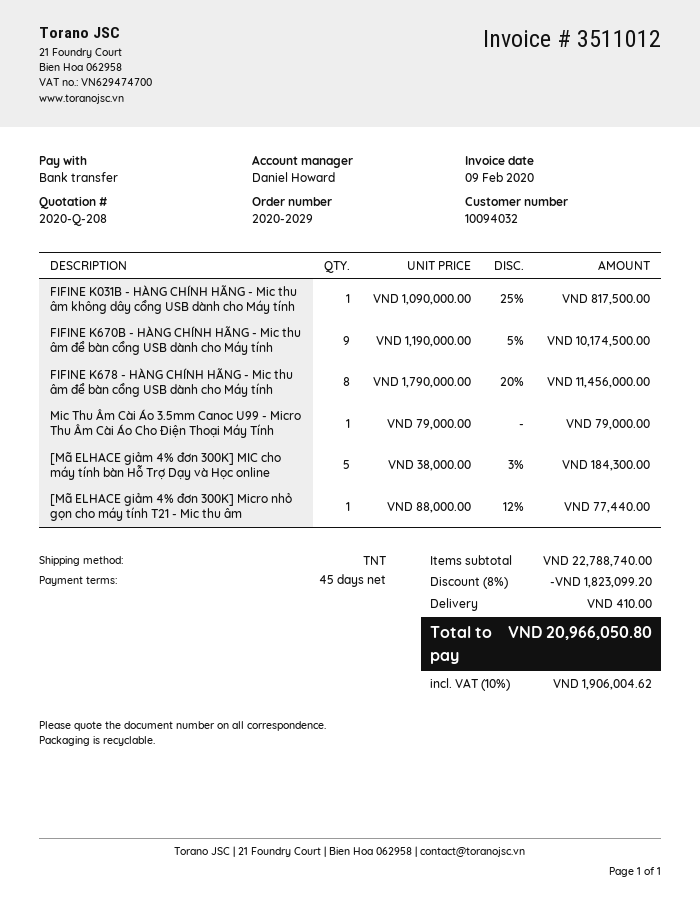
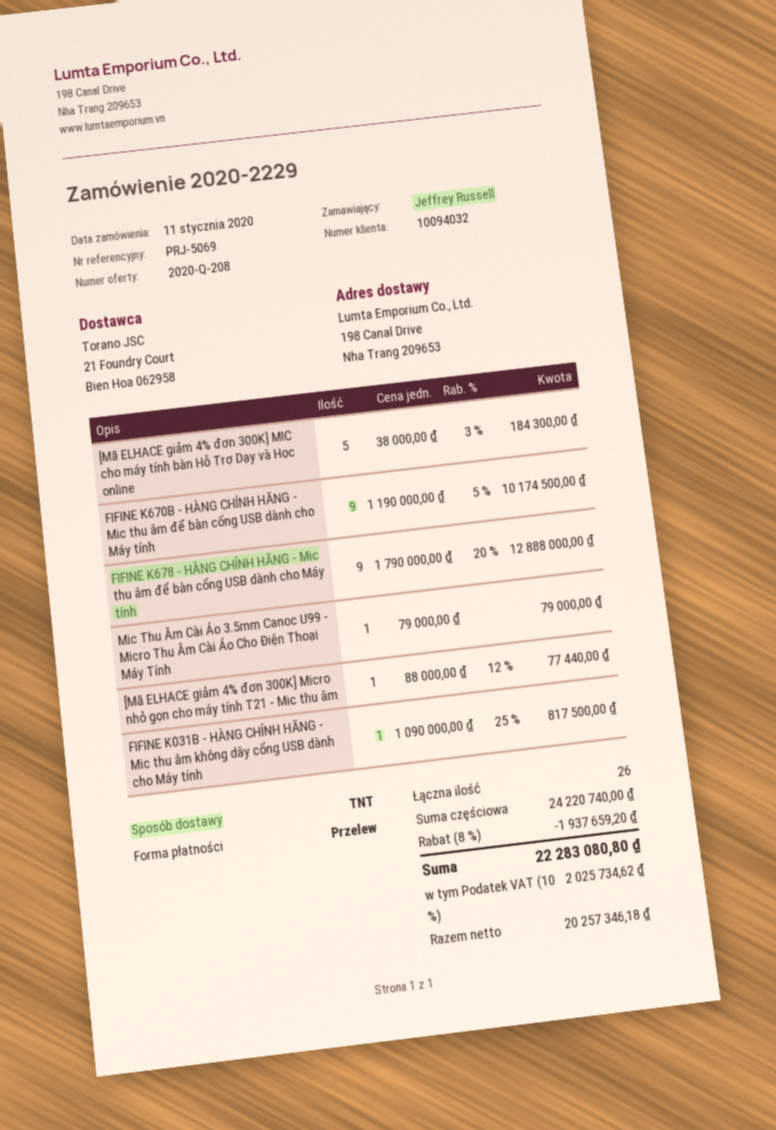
order number: 2020-2029 -> 2020-2229
FIFINE K678 - HÀNG CHÍNH HÃNG - Mic thu âm để bàn cổng USB dành cho Máy tính: 8 x 1790000.00 - 20% = 11456000.00 -> 9 x 1790000.00 - 20% = 12888000.00
subtotal: 22788740.00 -> 24220740.00
discount: 8% = 1823099.20 -> 8% = 1937659.20
shipping: 410.00 -> none
tax: 10% = 1906004.62 -> 10% = 2025734.62
total: 20966050.80 -> 22283080.80

